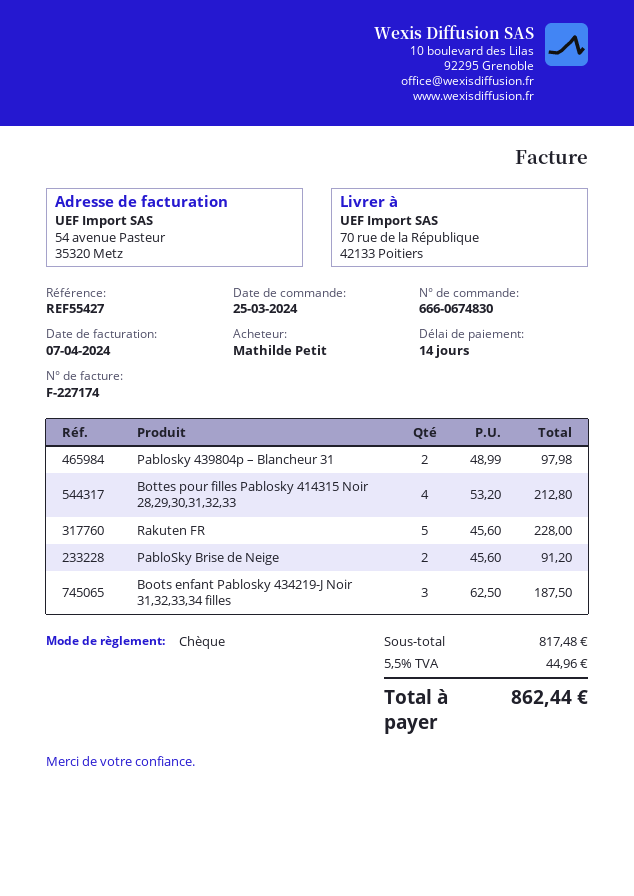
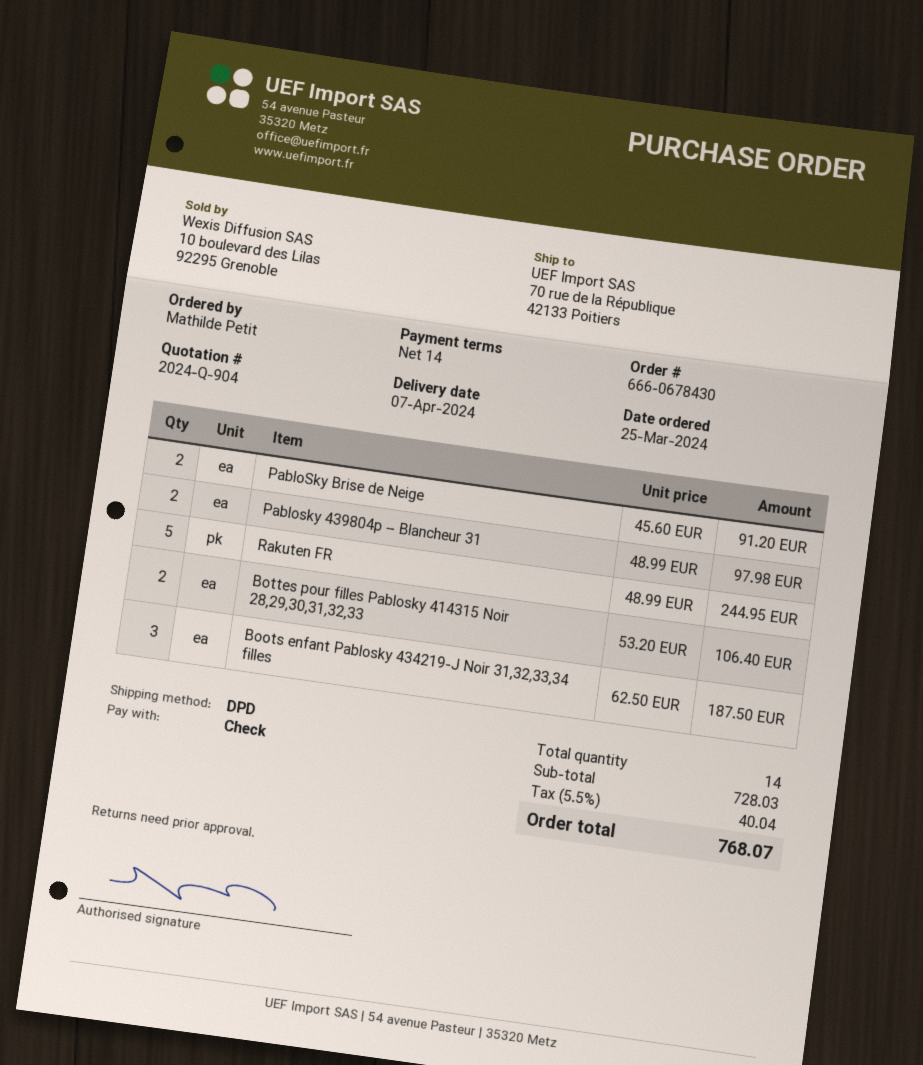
order number: 666-0674830 -> 666-0678430
Bottes pour filles Pablosky 414315 Noir 28,29,30,31,32,33: 4 x 53.20 = 212.80 -> 2 x 53.20 = 106.40
Rakuten FR: 5 x 45.60 = 228.00 -> 5 x 48.99 = 244.95
subtotal: 817.48 -> 728.03
tax: 5.5% = 44.96 -> 5.5% = 40.04
total: 862.44 -> 768.07

